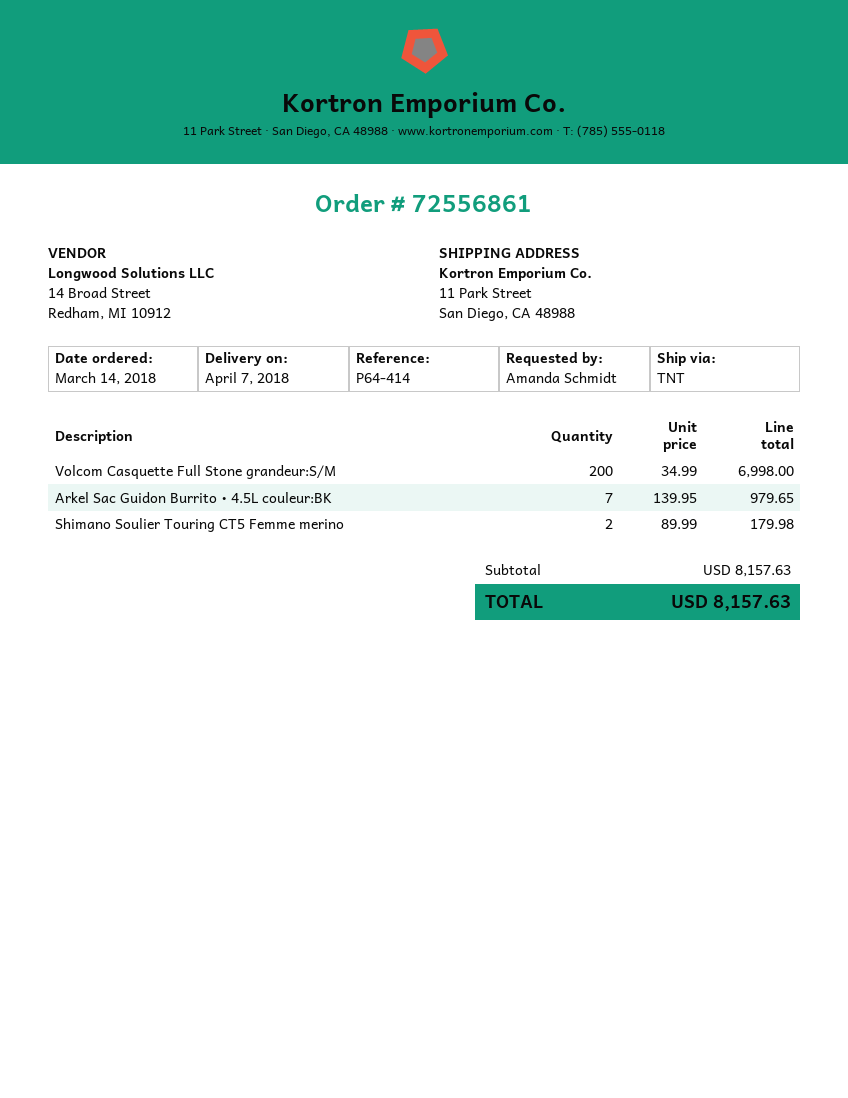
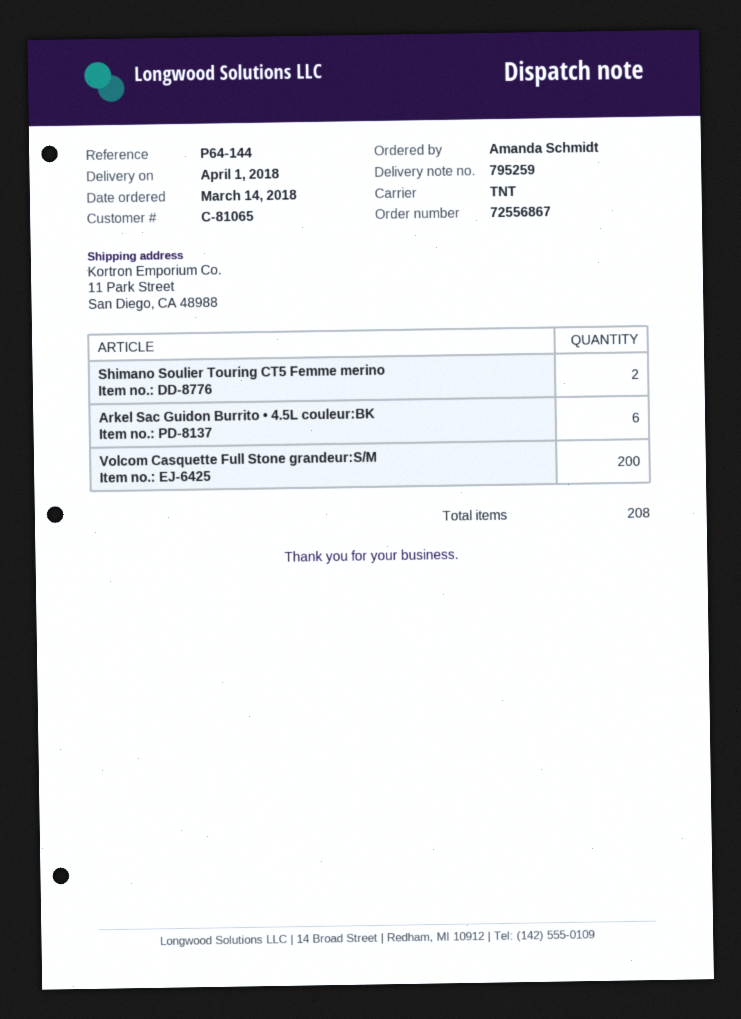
order number: 72556861 -> 72556867
delivery date: 2018-04-07 -> 2018-04-01
reference: P64-414 -> P64-144
Arkel Sac Guidon Burrito • 4.5L couleur:BK: 7 -> 6

